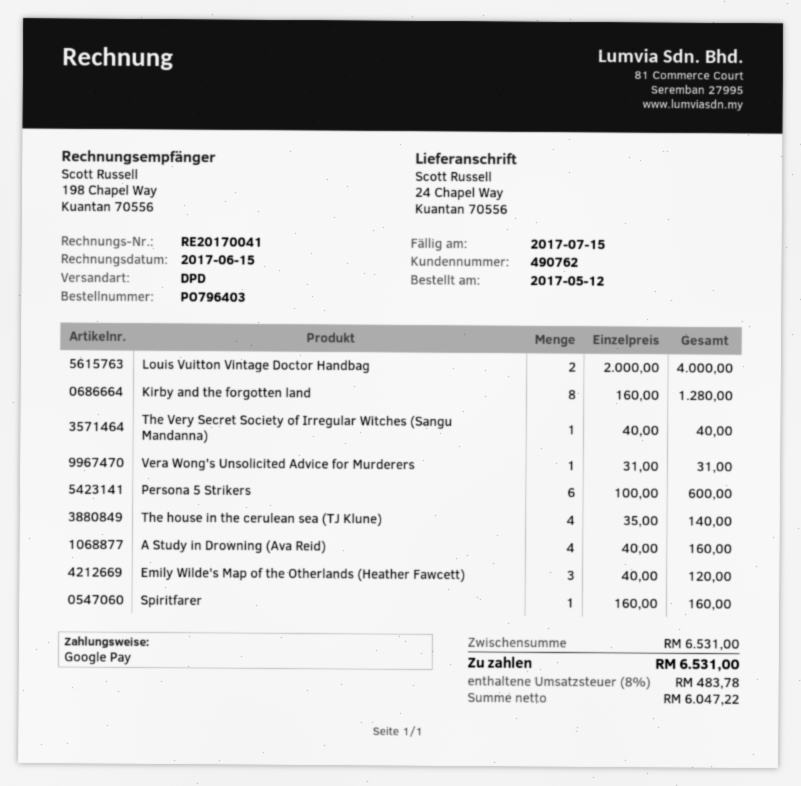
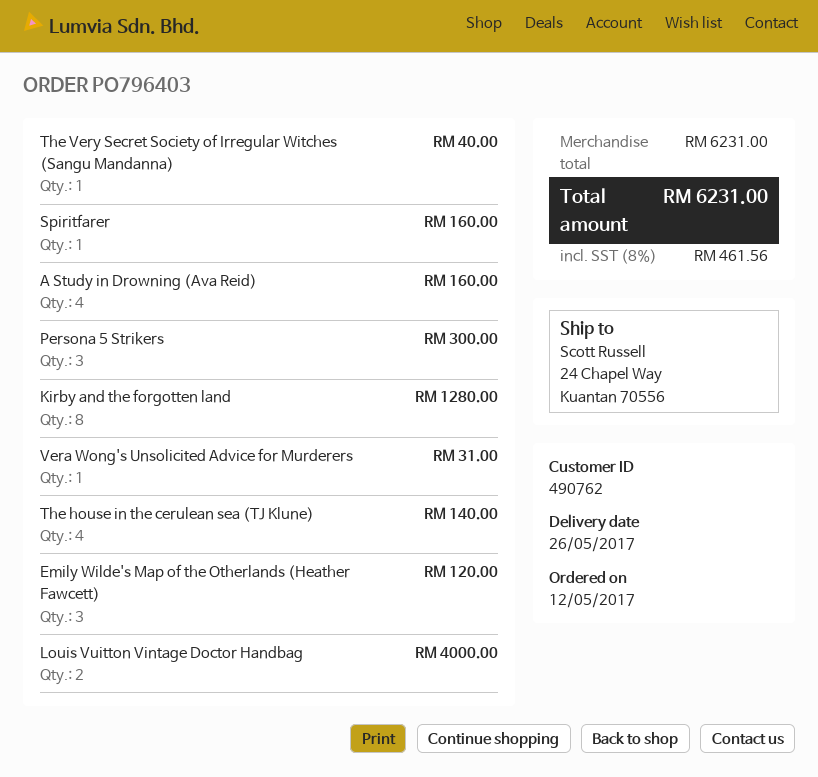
Persona 5 Strikers: 6 for 600.00 -> 3 for 300.00
subtotal: 6531.00 -> 6231.00
tax: 8% = 483.78 -> 8% = 461.56
total: 6531.00 -> 6231.00

